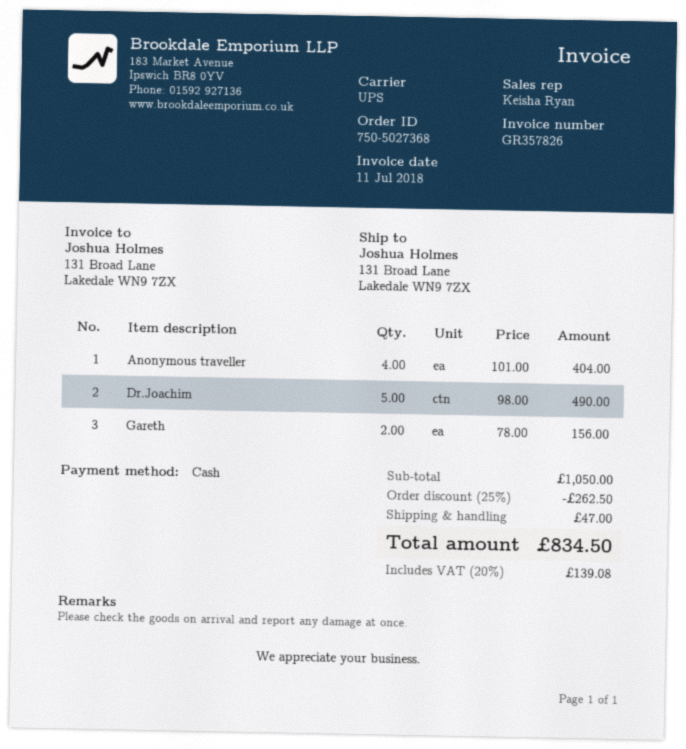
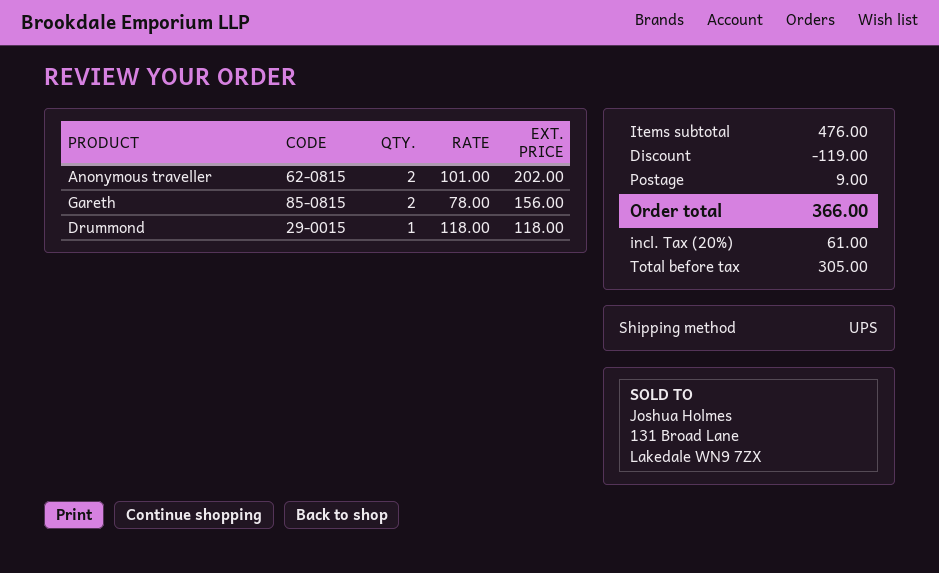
Anonymous traveller: 4 x 101.00 = 404.00 -> 2 x 101.00 = 202.00
Dr.Joachim: 5 x 98.00 = 490.00 -> none
Drummond: none -> 1 x 118.00 = 118.00
subtotal: 1050.00 -> 476.00
discount: 262.50 -> 119.00
shipping: 47.00 -> 9.00
tax: 20% = 139.08 -> 20% = 61.00
total: 834.50 -> 366.00

